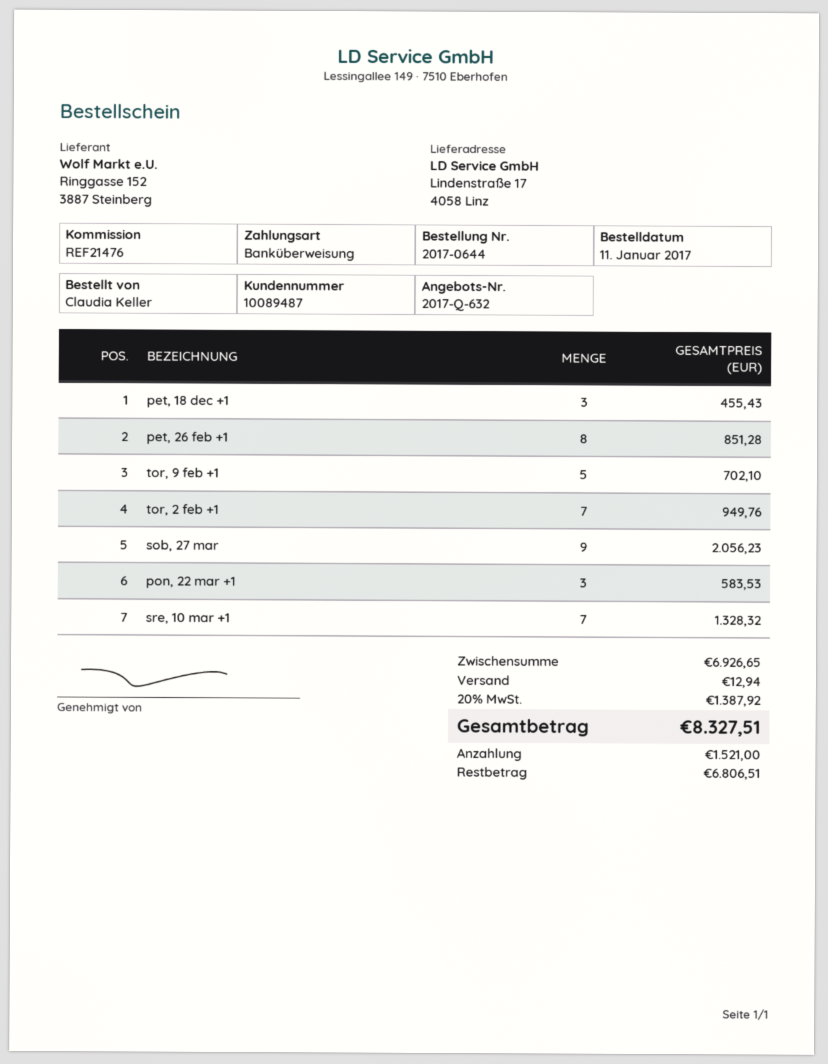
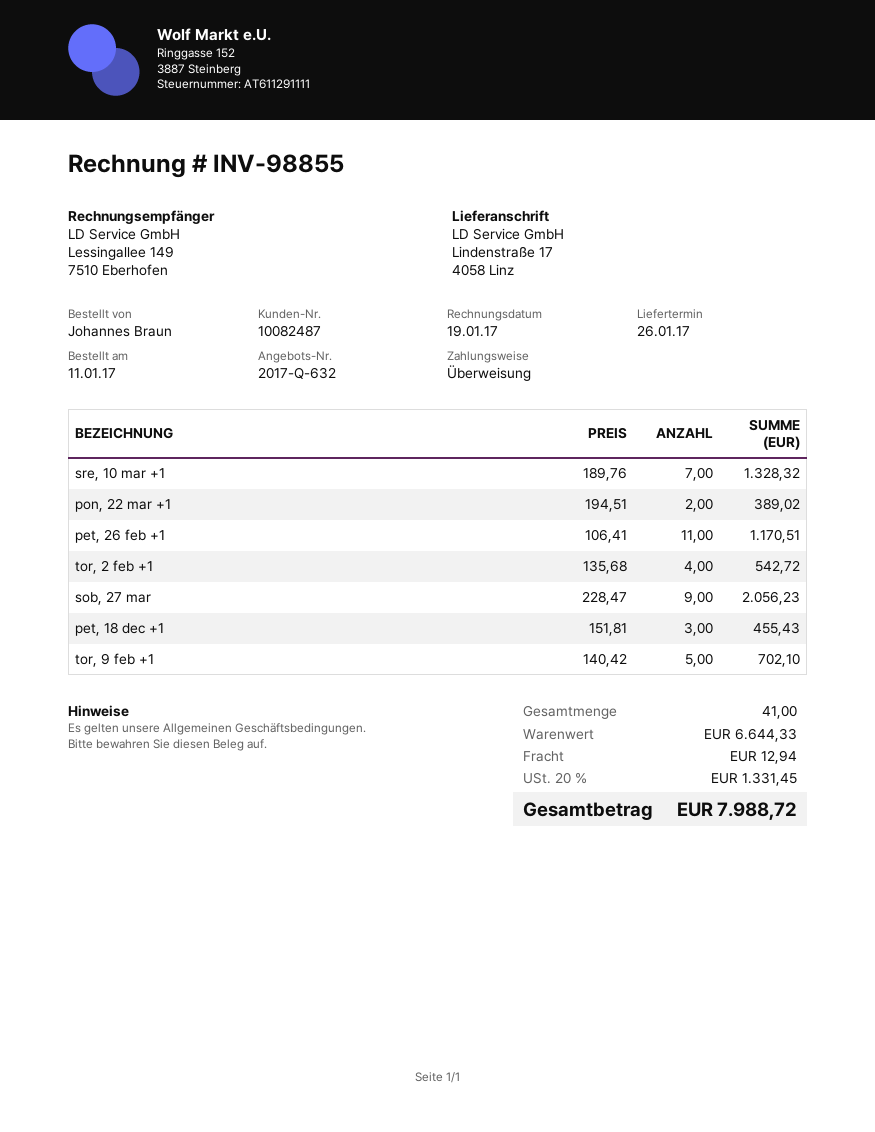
customer number: 10089487 -> 10082487
ordered by: Claudia Keller -> Johannes Braun
pet, 26 feb +1: 8 for 851.28 -> 11 for 1170.51
tor, 2 feb +1: 7 for 949.76 -> 4 for 542.72
pon, 22 mar +1: 3 for 583.53 -> 2 for 389.02
subtotal: 6926.65 -> 6644.33
tax: 20% = 1387.92 -> 20% = 1331.45
total: 8327.51 -> 7988.72

